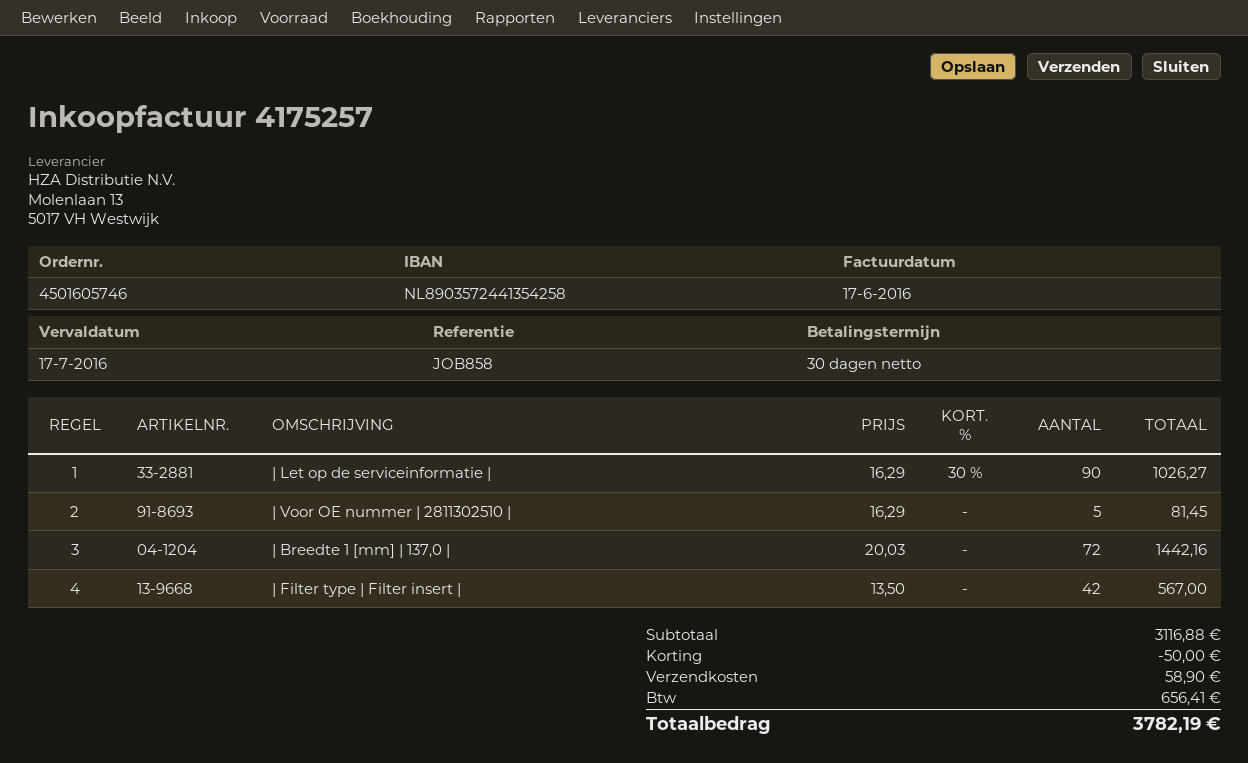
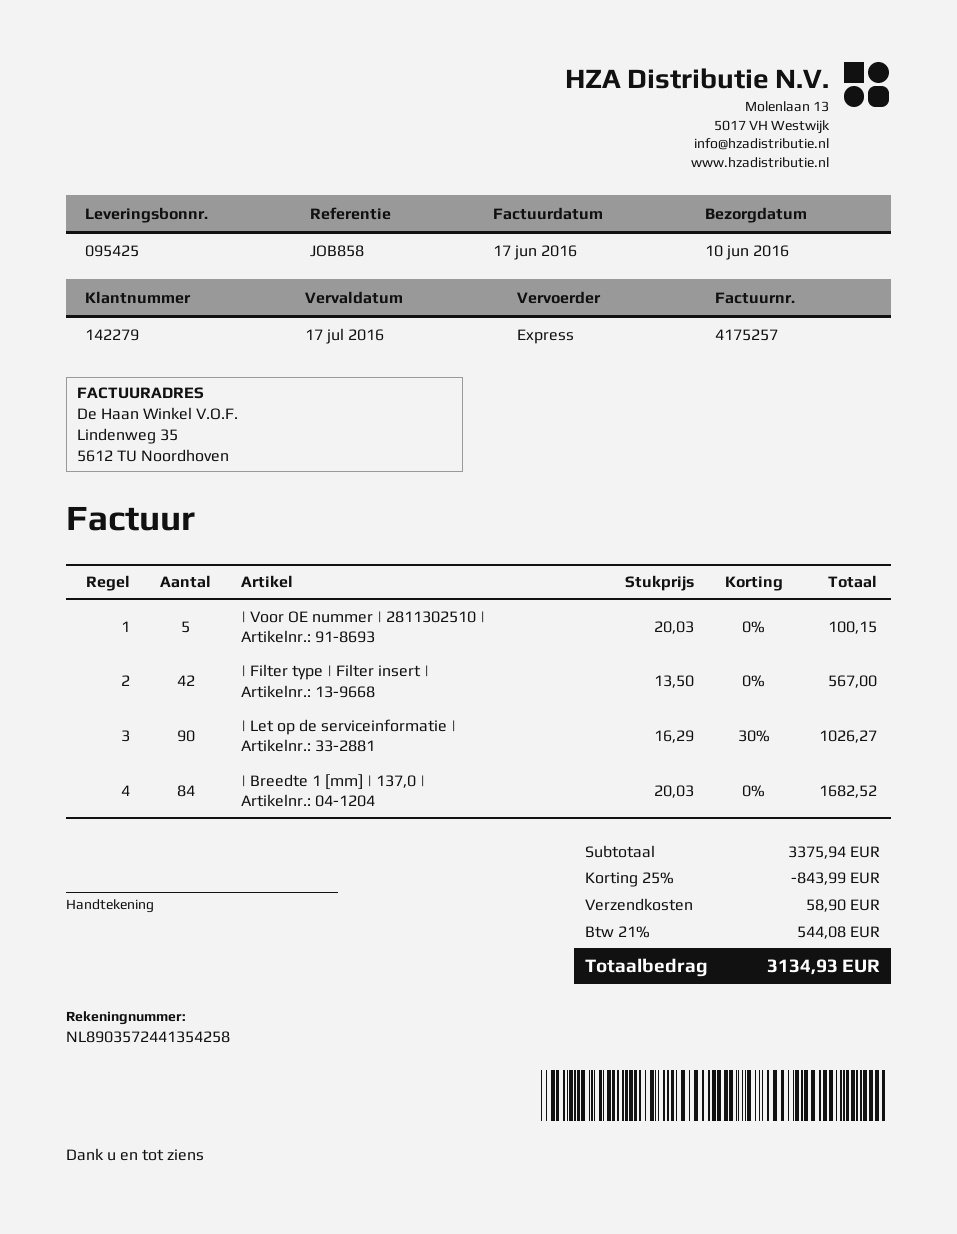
| Voor OE nummer | 2811302510 |: 5 x 16.29 = 81.45 -> 5 x 20.03 = 100.15
| Breedte 1 [mm] | 137,0 |: 72 x 20.03 = 1442.16 -> 84 x 20.03 = 1682.52
subtotal: 3116.88 -> 3375.94
discount: 50.00 -> 843.99
tax: 656.41 -> 544.08
total: 3782.19 -> 3134.93

